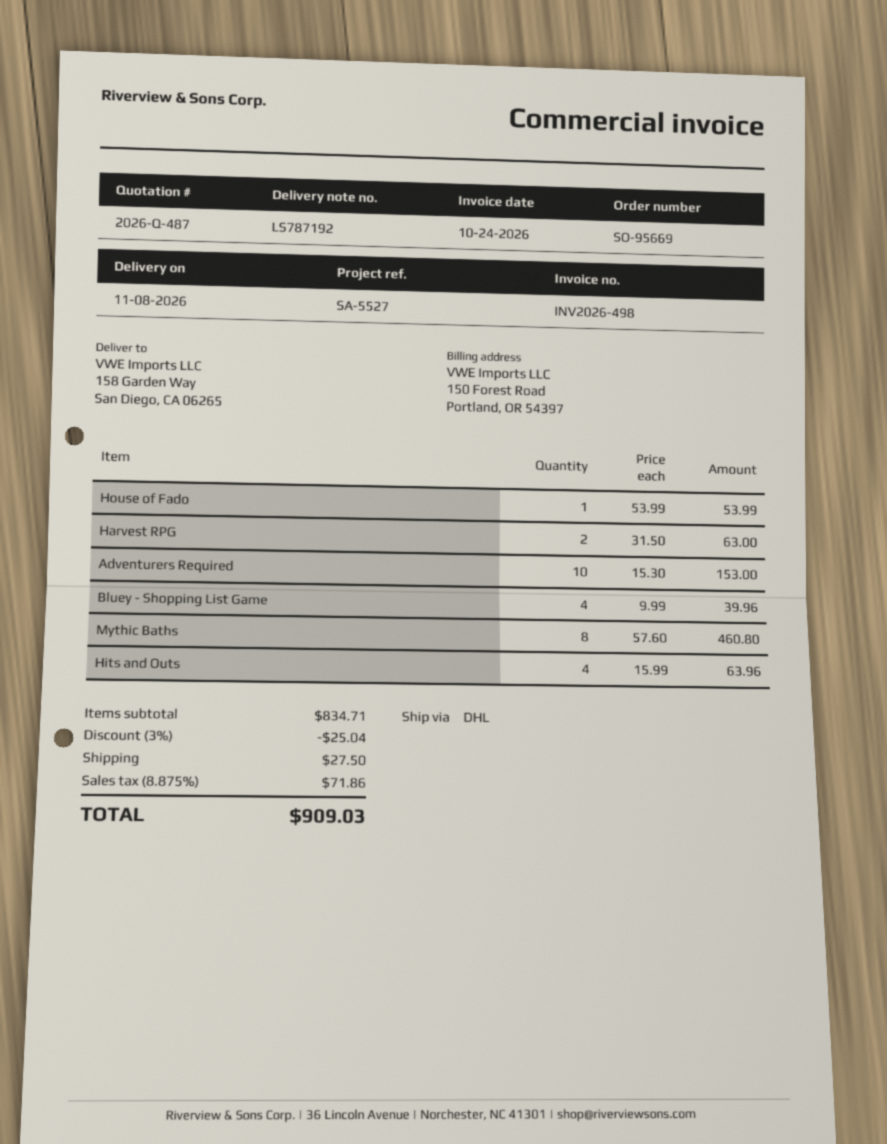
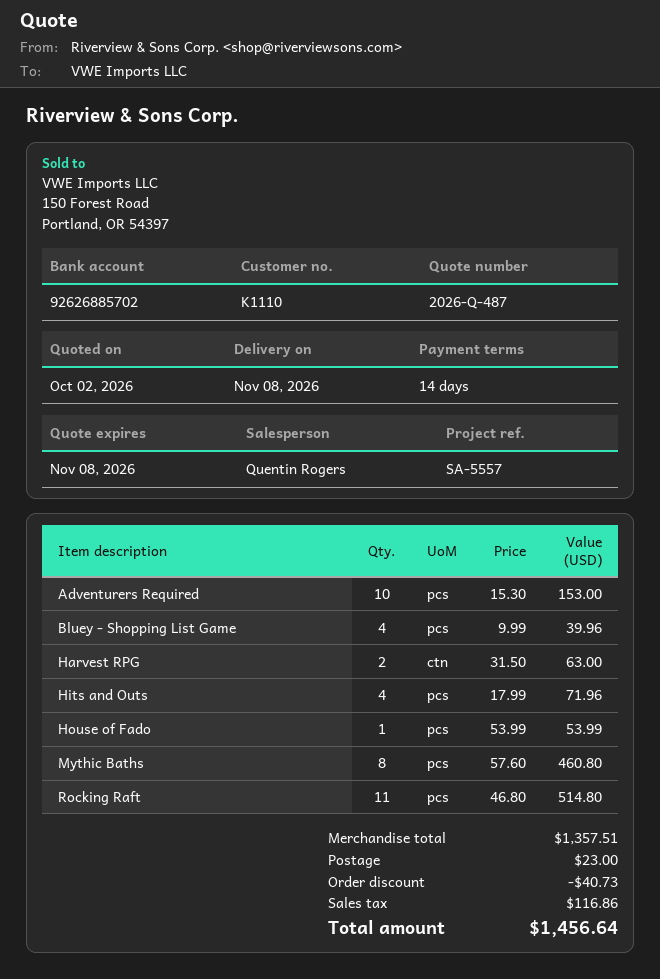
reference: SA-5527 -> SA-5557
Hits and Outs: 4 x 15.99 = 63.96 -> 4 x 17.99 = 71.96
Rocking Raft: none -> 11 x 46.80 = 514.80
subtotal: 834.71 -> 1357.51
discount: 25.04 -> 40.73
shipping: 27.50 -> 23.00
tax: 71.86 -> 116.86
total: 909.03 -> 1456.64

